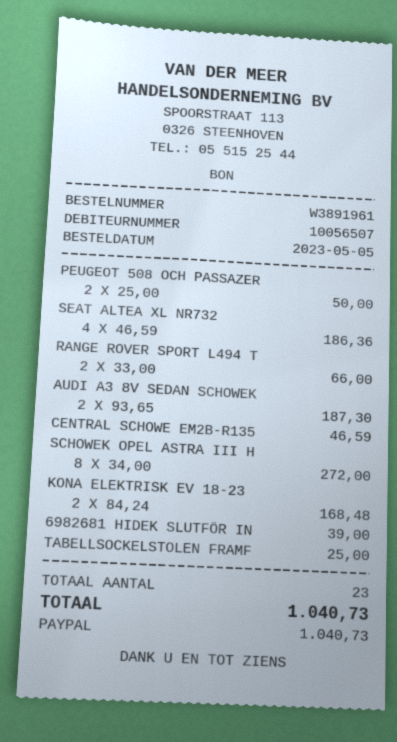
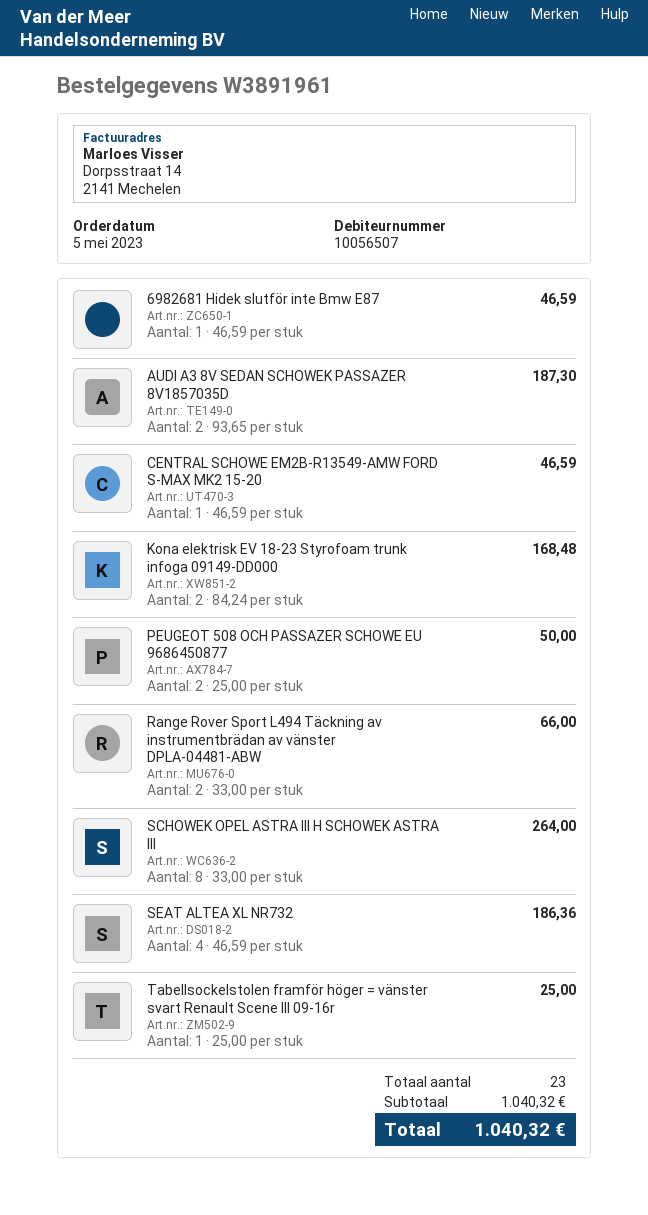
SCHOWEK OPEL ASTRA III H: 8 x 34.00 = 272.00 -> 8 x 33.00 = 264.00
6982681 HIDEK SLUTFÖR IN: 1 x 39.00 = 39.00 -> 1 x 46.59 = 46.59
total: 1040.73 -> 1040.32

